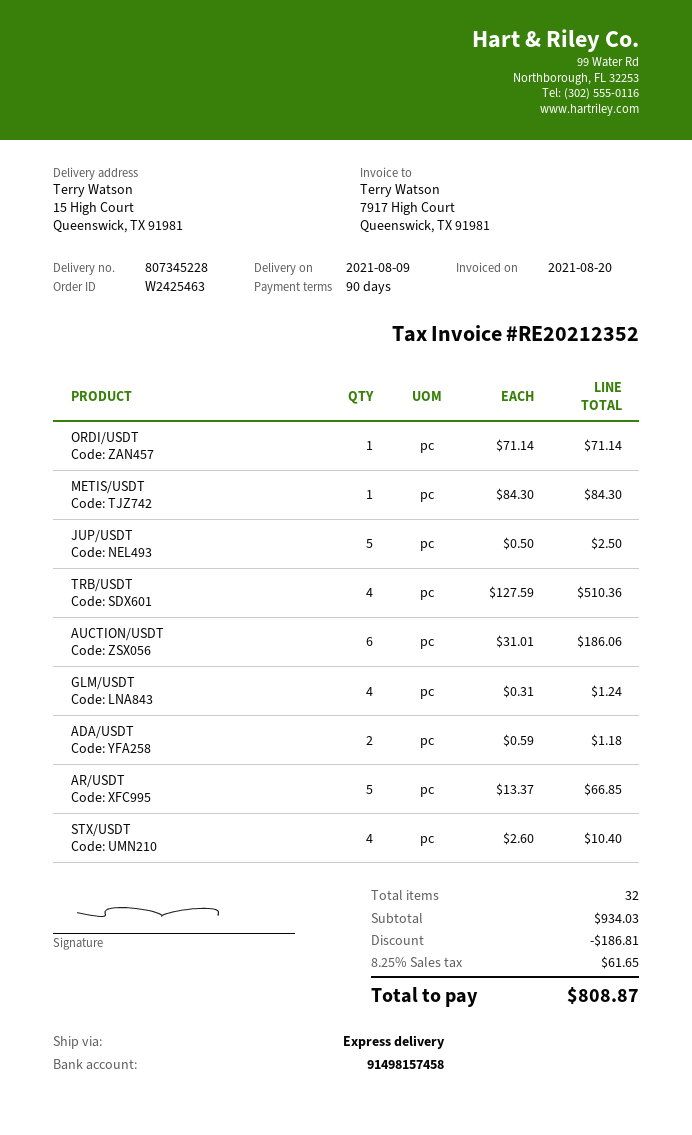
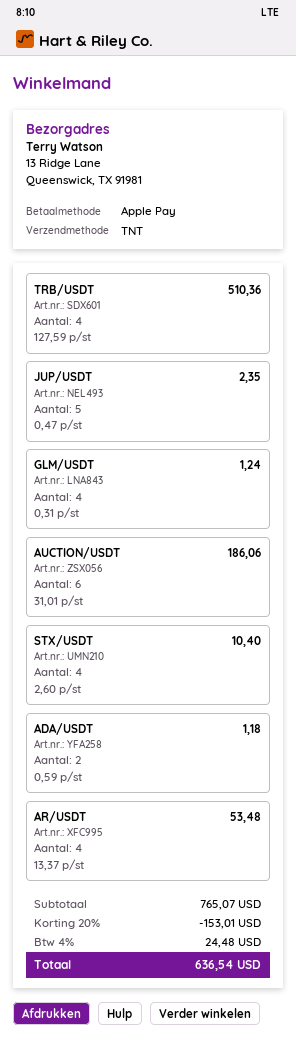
shipping method: express -> TNT
ship to: 15 High Court, Queenswick, TX 91981 -> 13 Ridge Lane, Queenswick, TX 91981
ORDI/USDT: 1 x 71.14 = 71.14 -> none
METIS/USDT: 1 x 84.30 = 84.30 -> none
JUP/USDT: 5 x 0.50 = 2.50 -> 5 x 0.47 = 2.35
AR/USDT: 5 x 13.37 = 66.85 -> 4 x 13.37 = 53.48
subtotal: 934.03 -> 765.07
discount: 186.81 -> 153.01
tax: 8.25% = 61.65 -> 4% = 24.48
total: 808.87 -> 636.54

